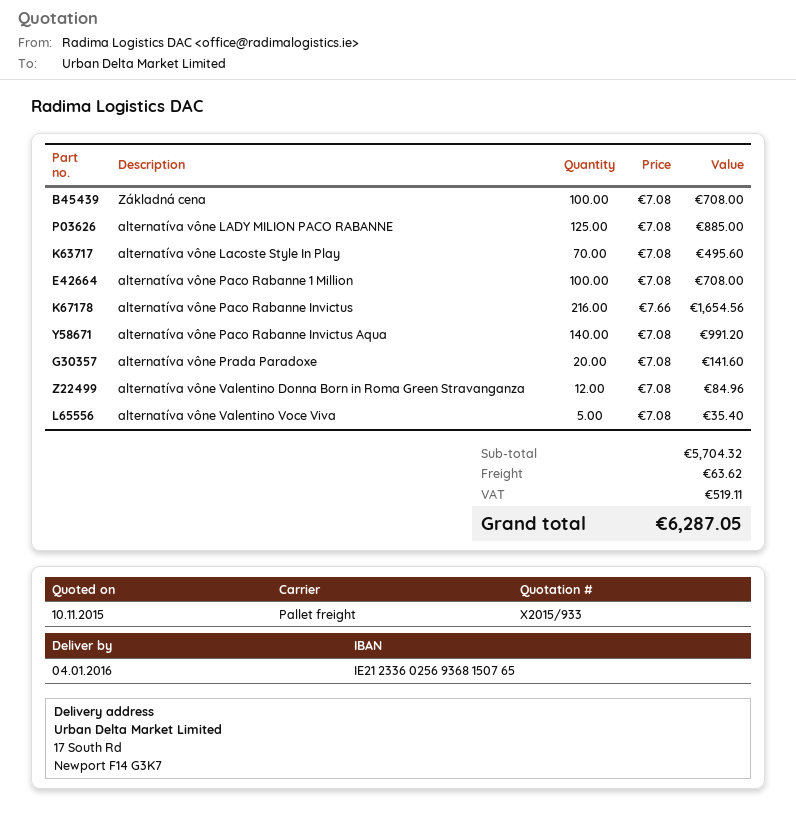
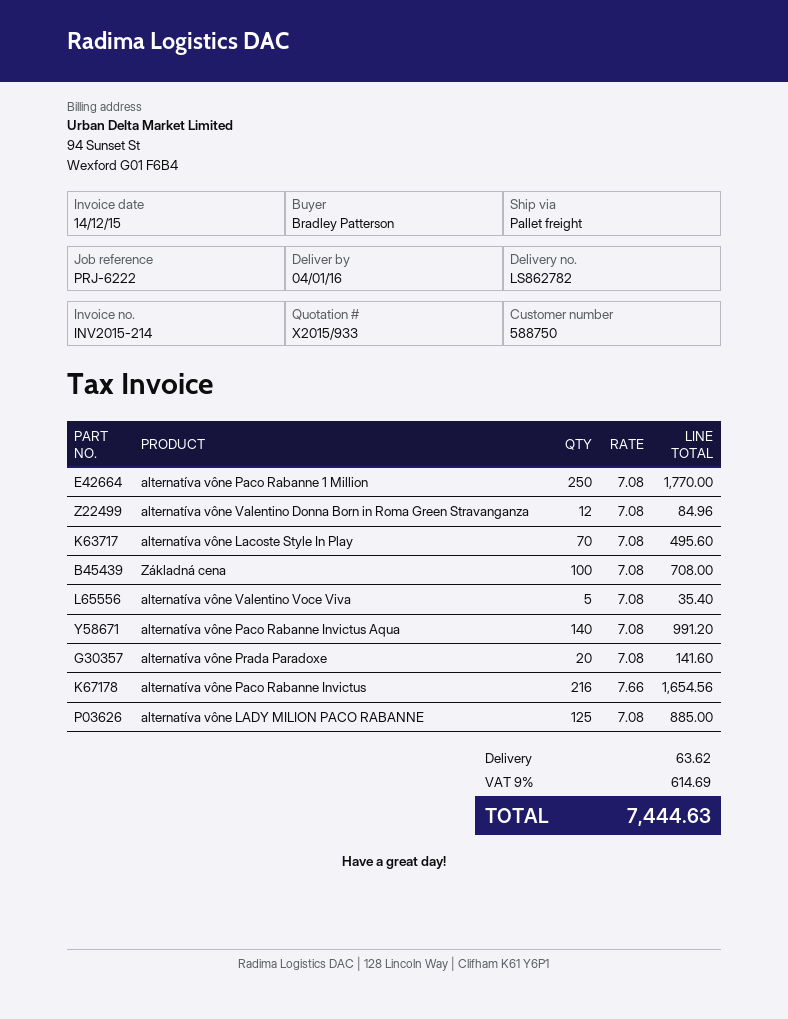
alternatíva vône Paco Rabanne 1 Million: 100 x 7.08 = 708.00 -> 250 x 7.08 = 1770.00
tax: 519.11 -> 614.69
total: 6287.05 -> 7444.63

